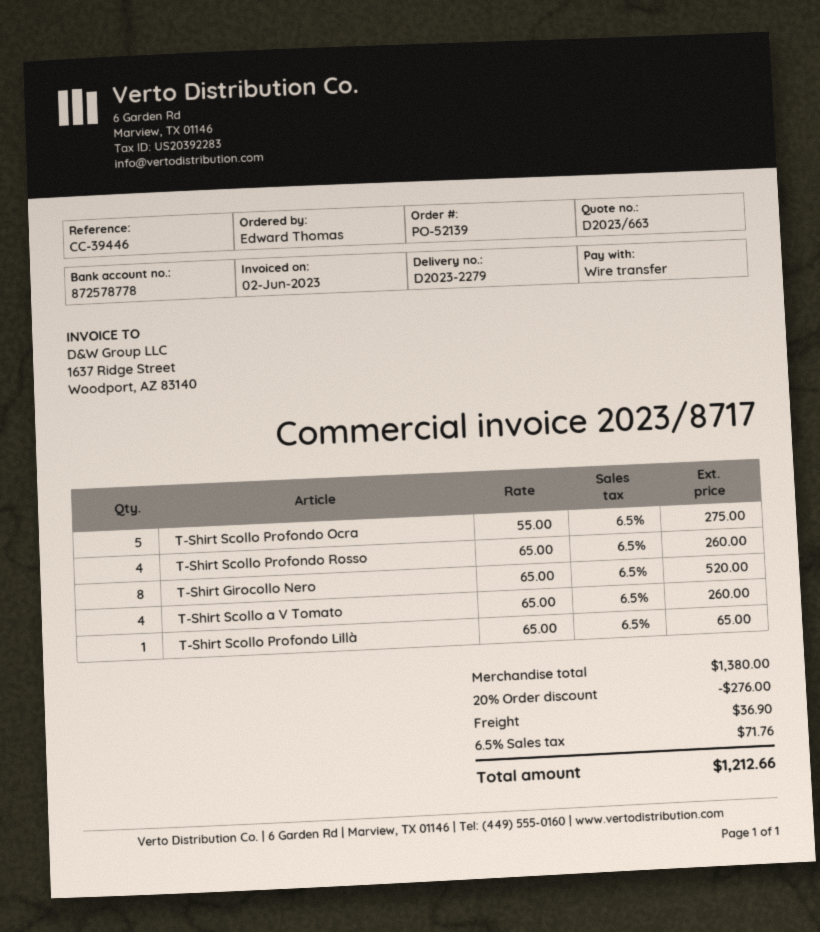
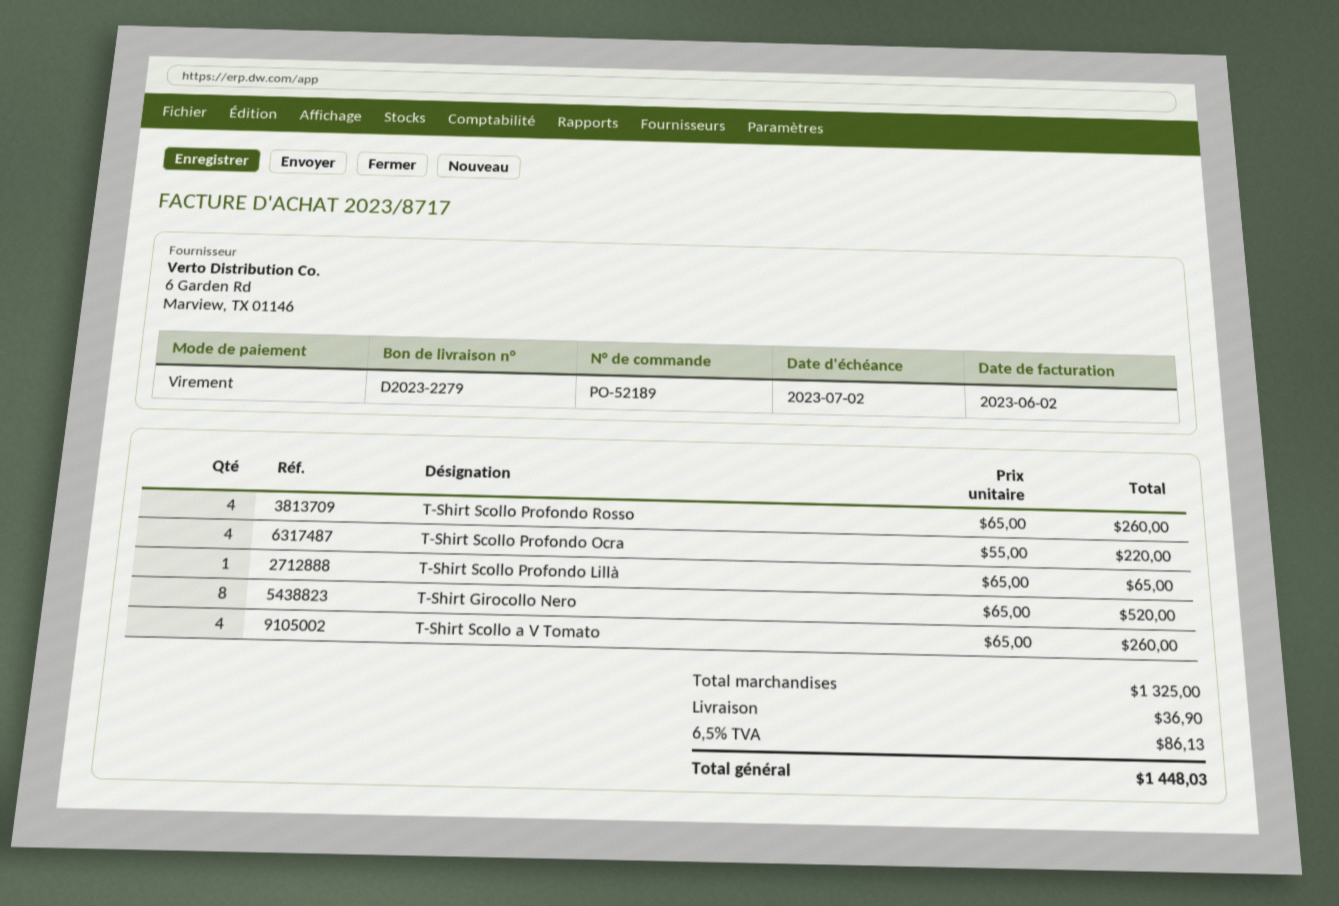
order number: PO-52139 -> PO-52189
T-Shirt Scollo Profondo Ocra: 5 x 55.00 = 275.00 -> 4 x 55.00 = 220.00
subtotal: 1380.00 -> 1325.00
discount: 20% = 276.00 -> none
tax: 6.5% = 71.76 -> 6.5% = 86.13
total: 1212.66 -> 1448.03

